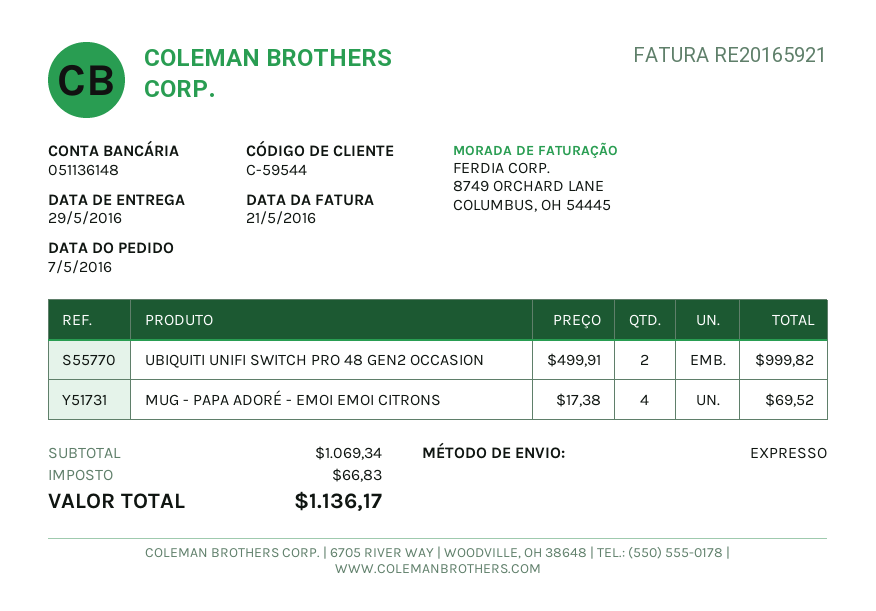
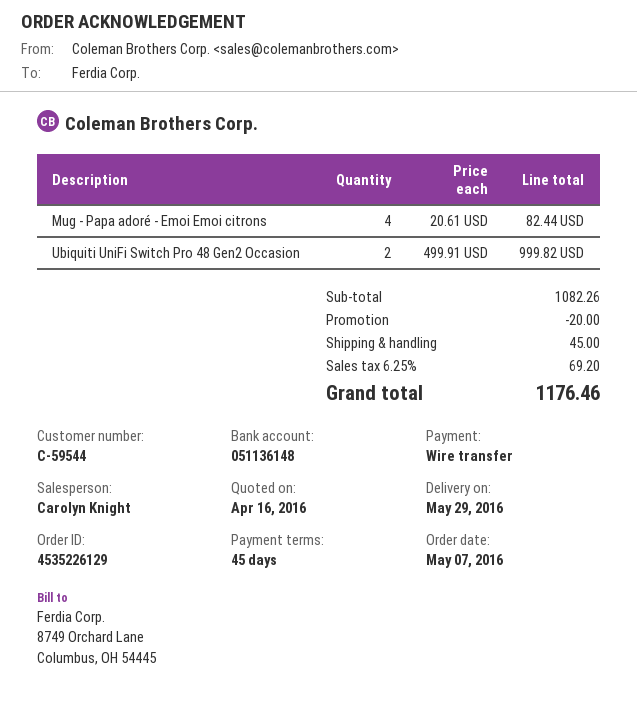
MUG - PAPA ADORÉ - EMOI EMOI CITRONS: 4 x 17.38 = 69.52 -> 4 x 20.61 = 82.44
subtotal: 1069.34 -> 1082.26
discount: none -> 20.00
shipping: none -> 45.00
tax: 66.83 -> 69.20
total: 1136.17 -> 1176.46

